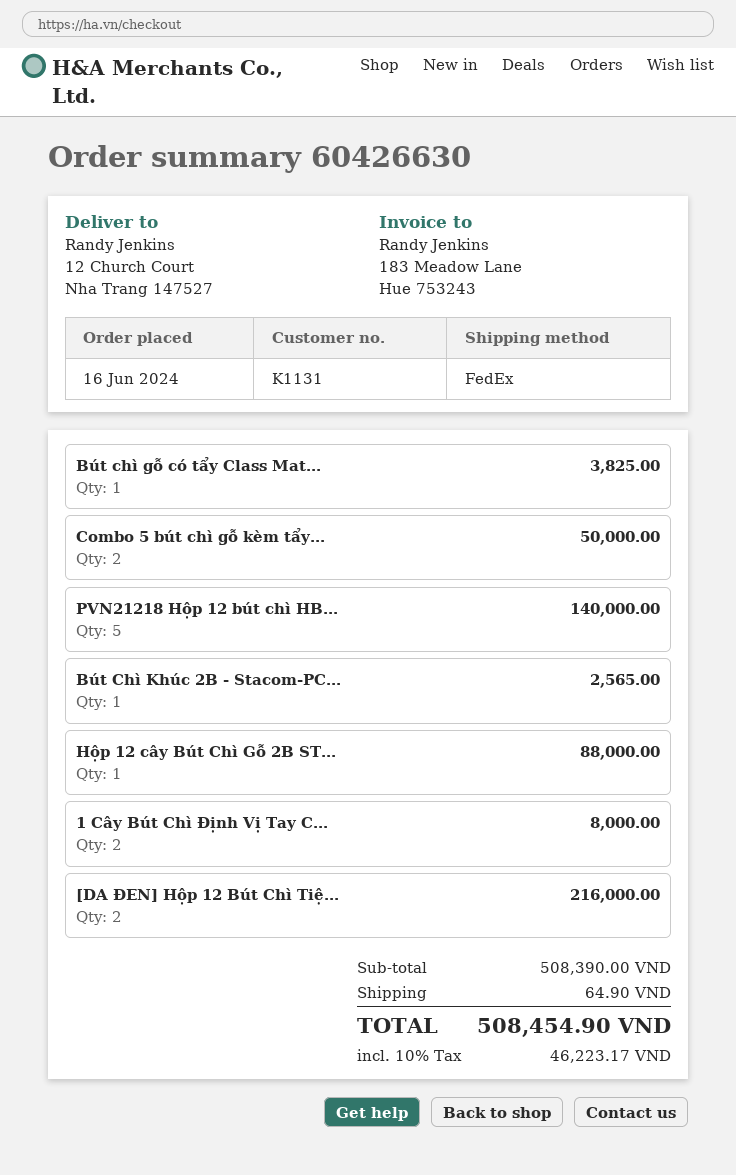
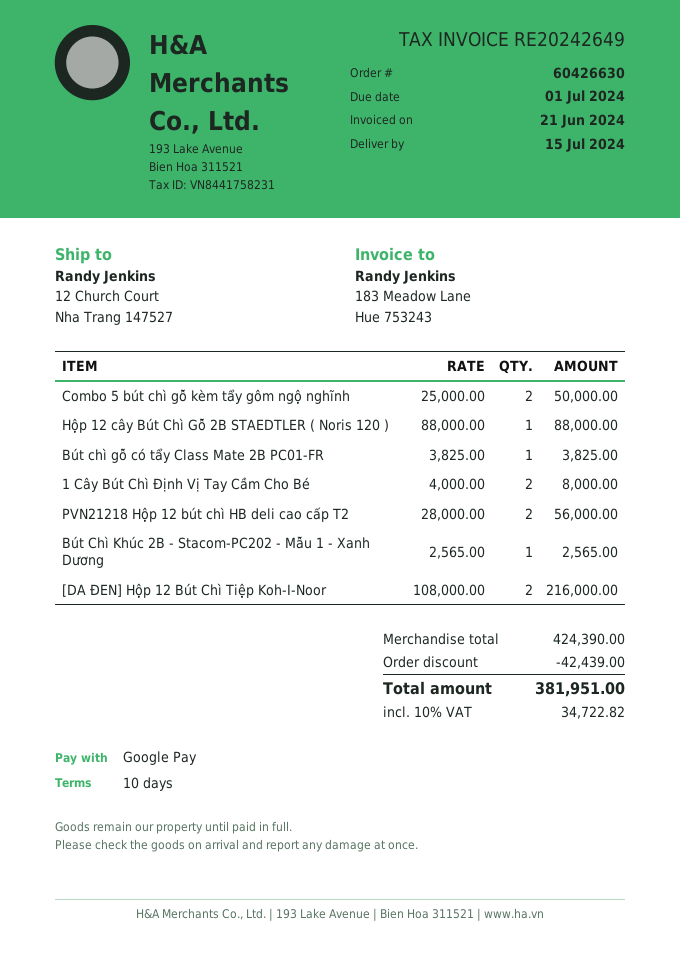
PVN21218 Hộp 12 bút chì HB...: 5 for 140000.00 -> 2 for 56000.00
subtotal: 508390.00 -> 424390.00
discount: none -> 42439.00
shipping: 64.90 -> none
tax: 10% = 46223.17 -> 10% = 34722.82
total: 508454.90 -> 381951.00

